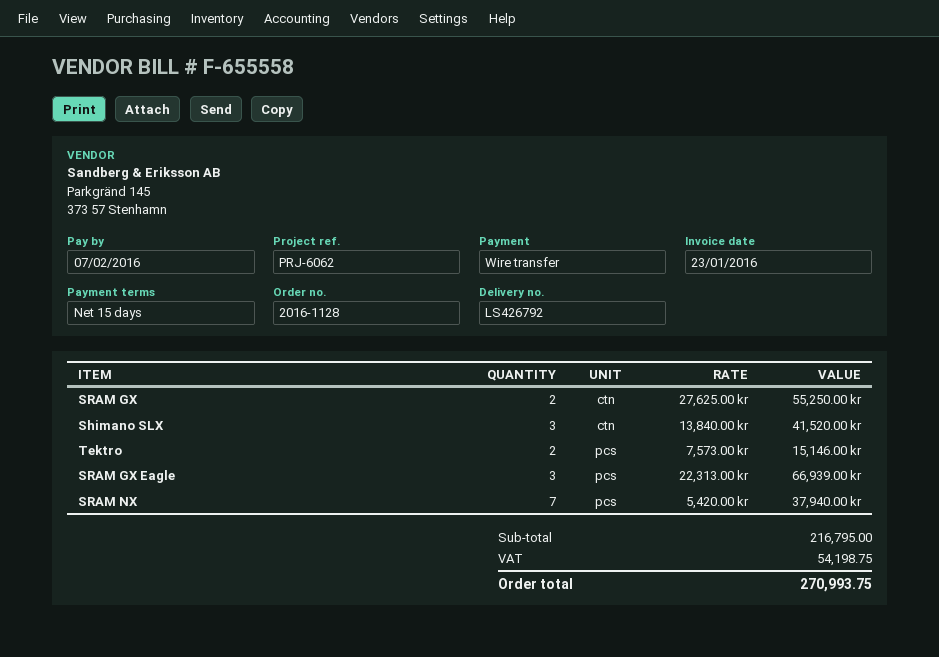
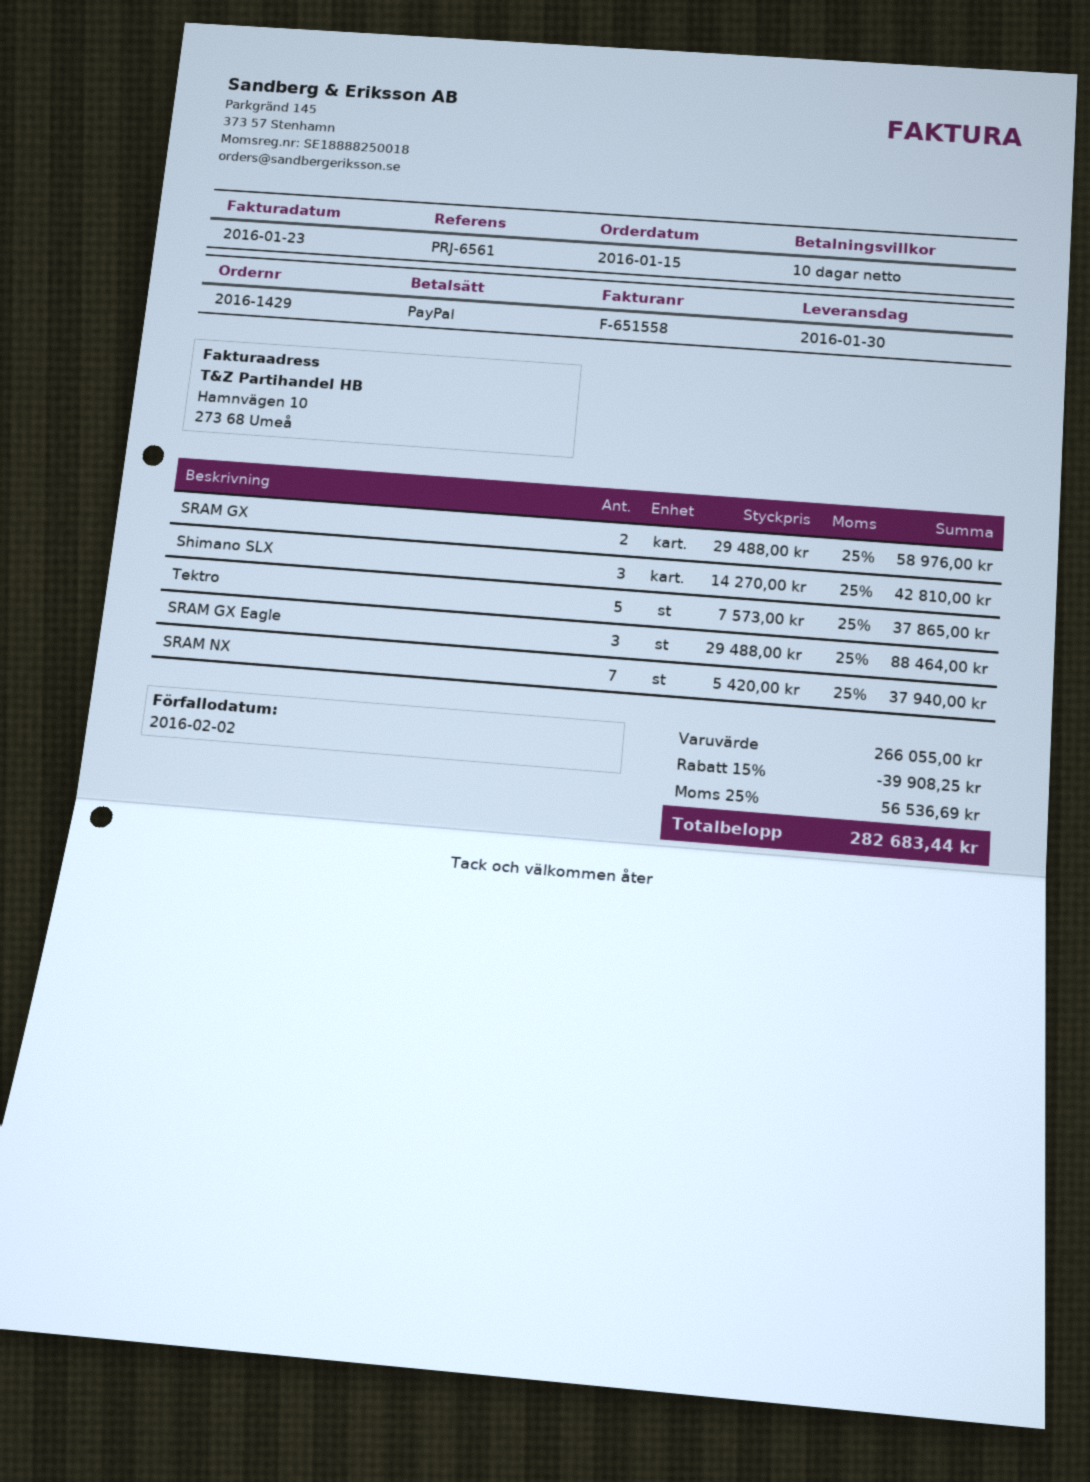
order number: 2016-1128 -> 2016-1429
invoice number: F-655558 -> F-651558
payment terms: 15 days -> 10 days
due date: 2016-02-07 -> 2016-02-02
reference: PRJ-6062 -> PRJ-6561
payment method: bank transfer -> PayPal
SRAM GX: 2 x 27625.00 = 55250.00 -> 2 x 29488.00 = 58976.00
Shimano SLX: 3 x 13840.00 = 41520.00 -> 3 x 14270.00 = 42810.00
Tektro: 2 x 7573.00 = 15146.00 -> 5 x 7573.00 = 37865.00
SRAM GX Eagle: 3 x 22313.00 = 66939.00 -> 3 x 29488.00 = 88464.00
subtotal: 216795.00 -> 266055.00
discount: none -> 15% = 39908.25
tax: 54198.75 -> 56536.69
total: 270993.75 -> 282683.44

